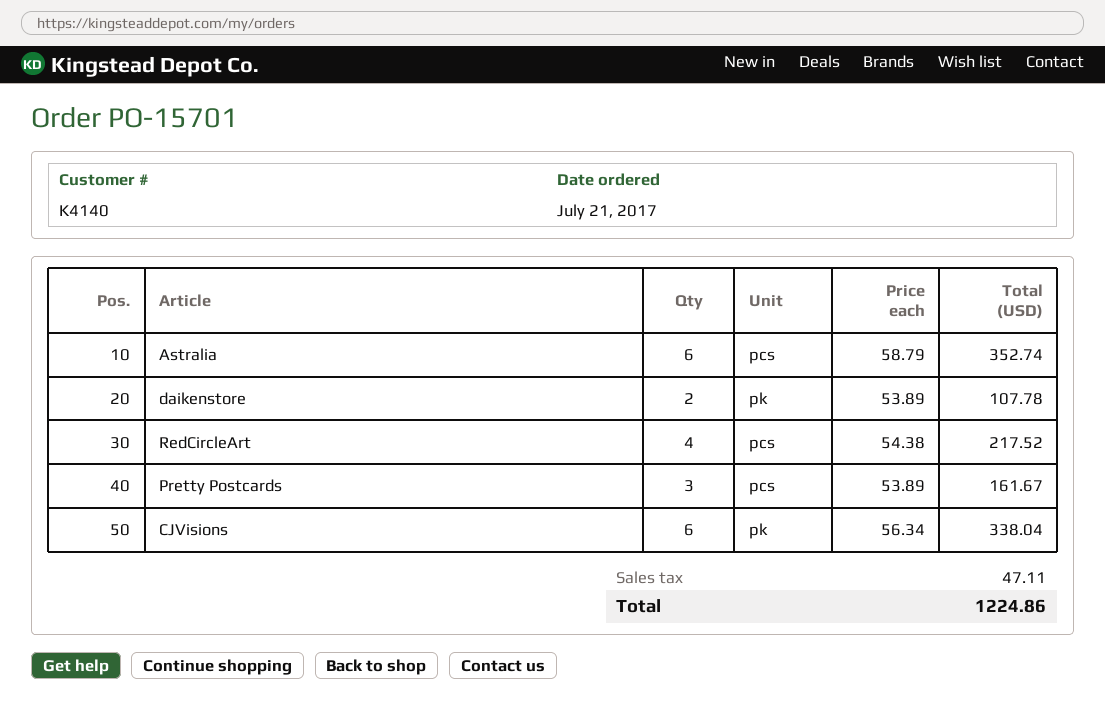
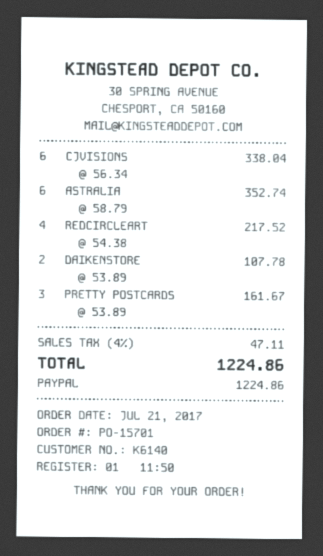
customer number: K4140 -> K6140

